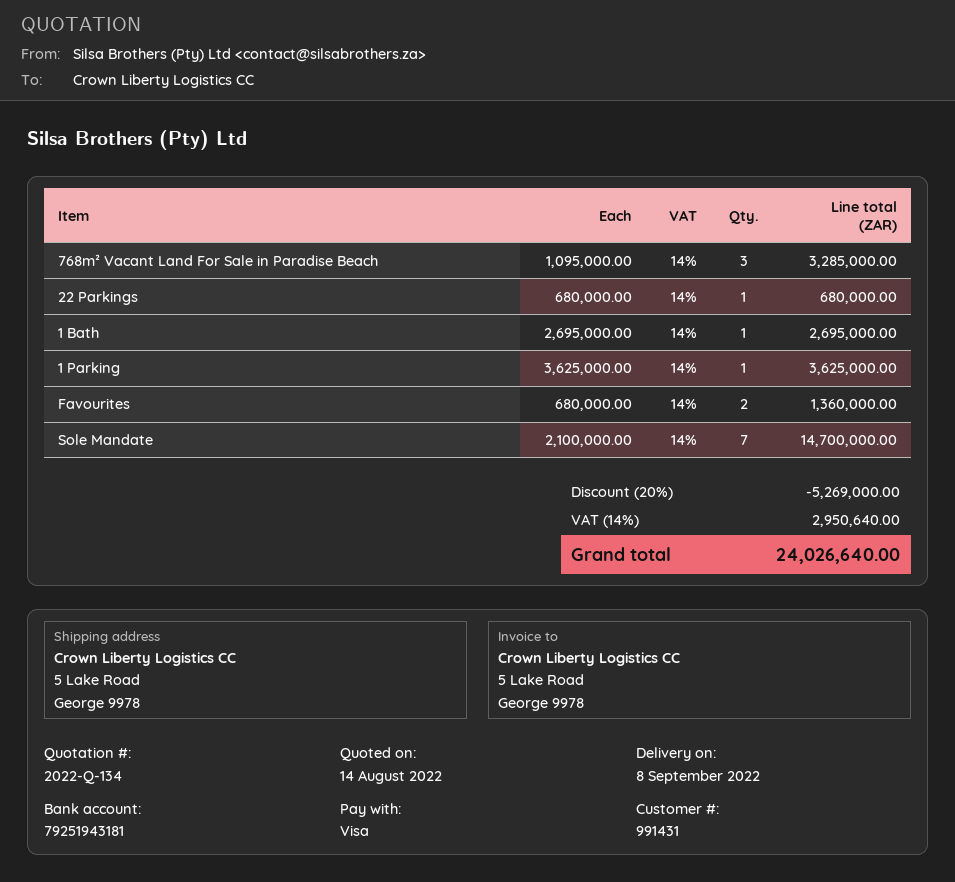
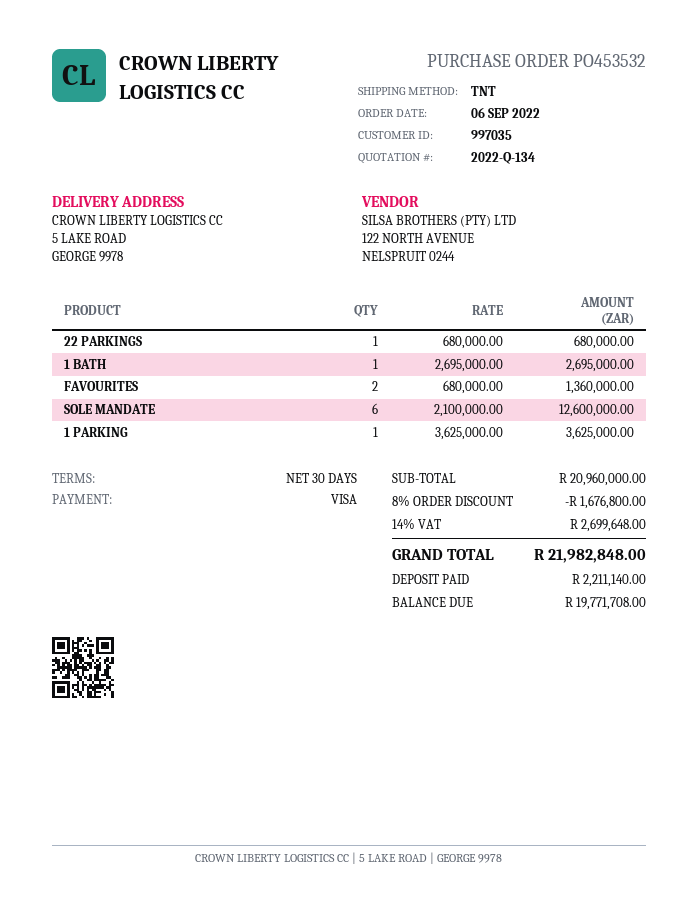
customer number: 991431 -> 997035
768m² Vacant Land For Sale in Paradise Beach: 3 x 1095000.00 = 3285000.00 -> none
Sole Mandate: 7 x 2100000.00 = 14700000.00 -> 6 x 2100000.00 = 12600000.00
discount: 20% = 5269000.00 -> 8% = 1676800.00
tax: 14% = 2950640.00 -> 14% = 2699648.00
total: 24026640.00 -> 21982848.00

